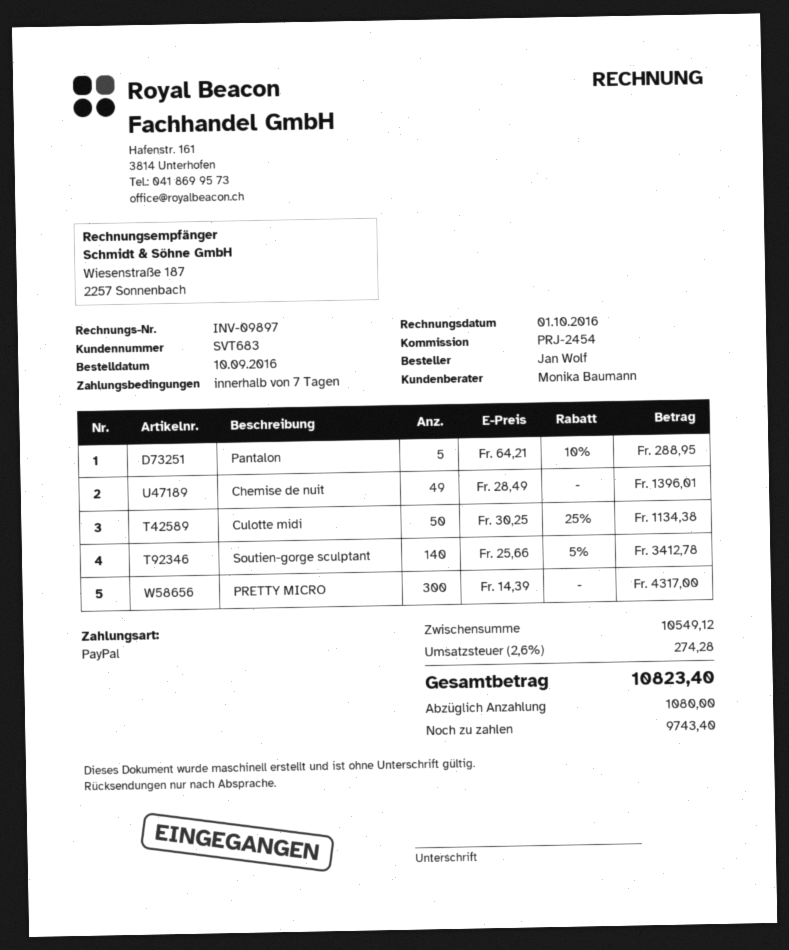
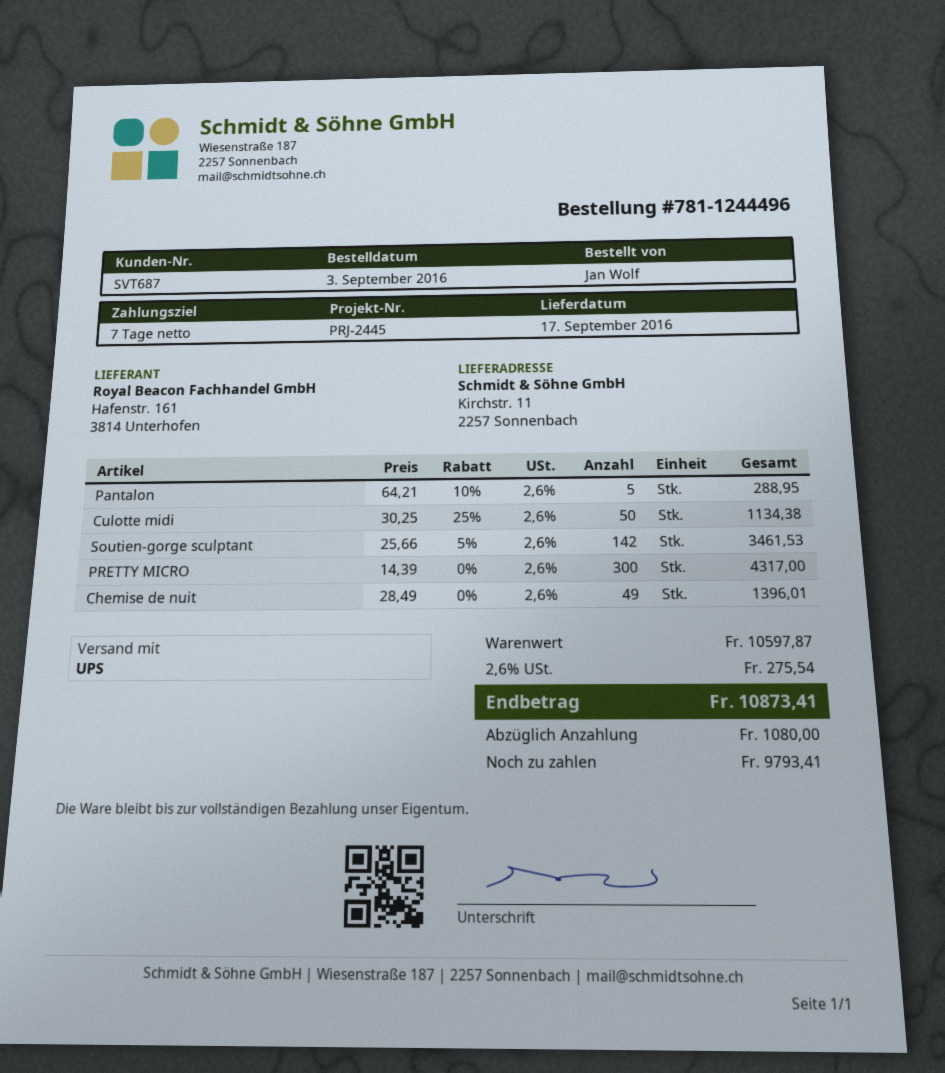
order date: 2016-09-10 -> 2016-09-03
customer number: SVT683 -> SVT687
reference: PRJ-2454 -> PRJ-2445
Soutien-gorge sculptant: 140 x 25.66 - 5% = 3412.78 -> 142 x 25.66 - 5% = 3461.53
subtotal: 10549.12 -> 10597.87
tax: 2.6% = 274.28 -> 2.6% = 275.54
total: 10823.40 -> 10873.41
balance: 9743.40 -> 9793.41

